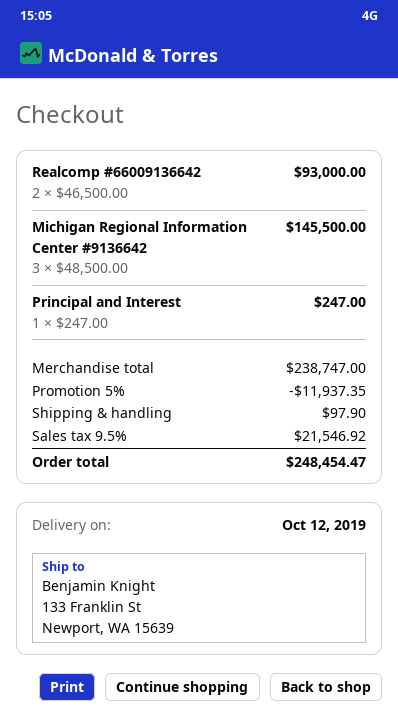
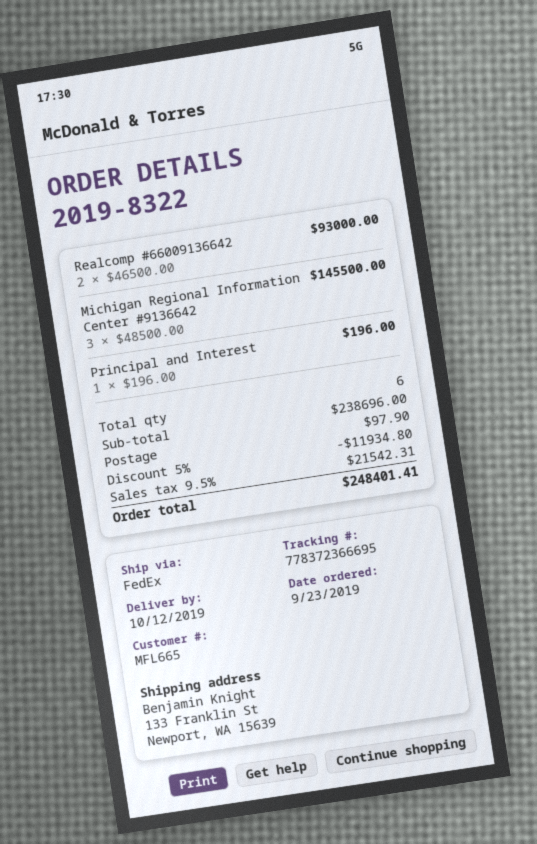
Principal and Interest: 1 x 247.00 = 247.00 -> 1 x 196.00 = 196.00
subtotal: 238747.00 -> 238696.00
discount: 5% = 11937.35 -> 5% = 11934.80
tax: 9.5% = 21546.92 -> 9.5% = 21542.31
total: 248454.47 -> 248401.41

